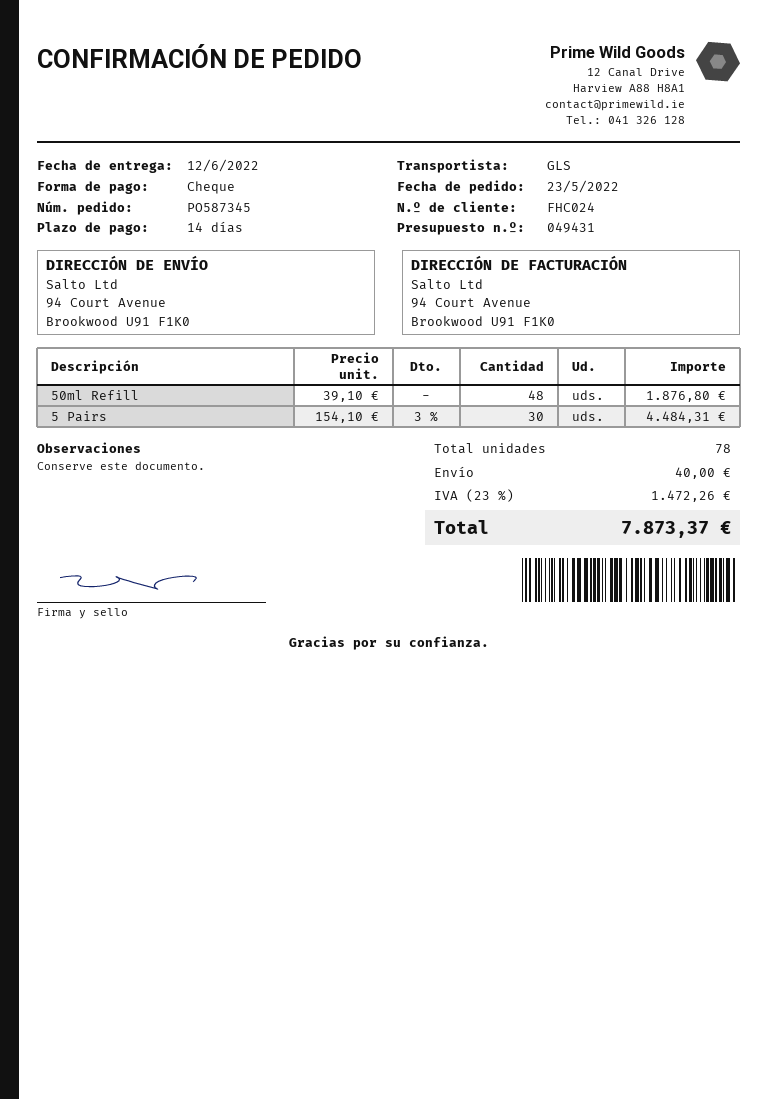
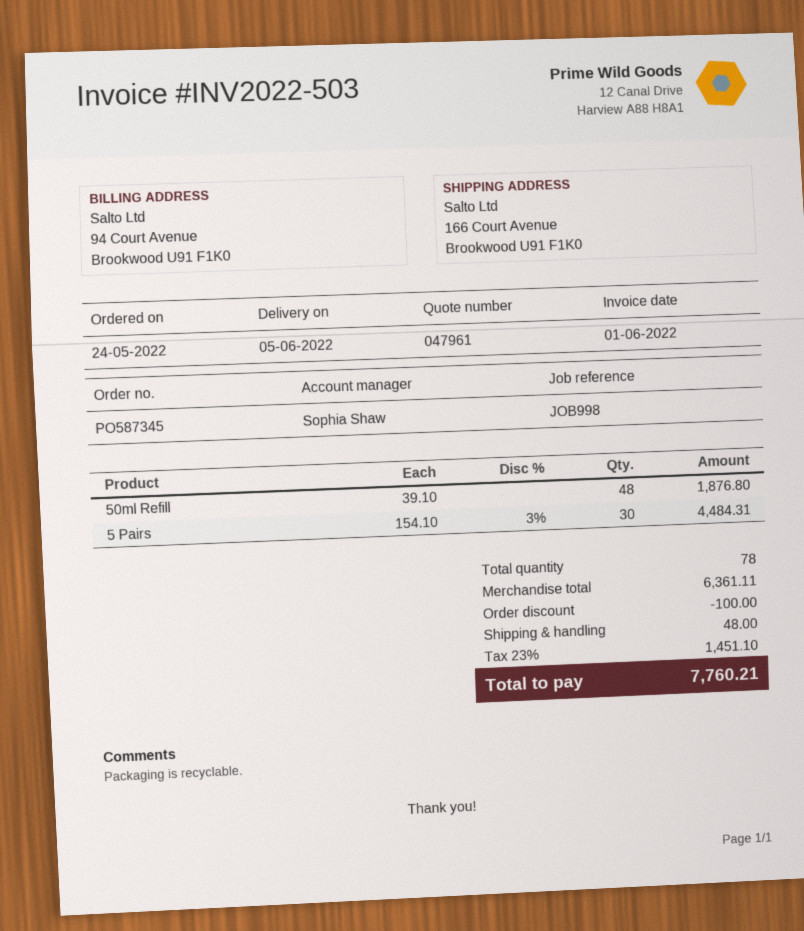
quote number: 049431 -> 047961
order date: 2022-05-23 -> 2022-05-24
delivery date: 2022-06-12 -> 2022-06-05
ship to: 94 Court Avenue, Brookwood U91 F1K0 -> 166 Court Avenue, Brookwood U91 F1K0
discount: none -> 100.00
shipping: 40.00 -> 48.00
tax: 23% = 1472.26 -> 23% = 1451.10
total: 7873.37 -> 7760.21

